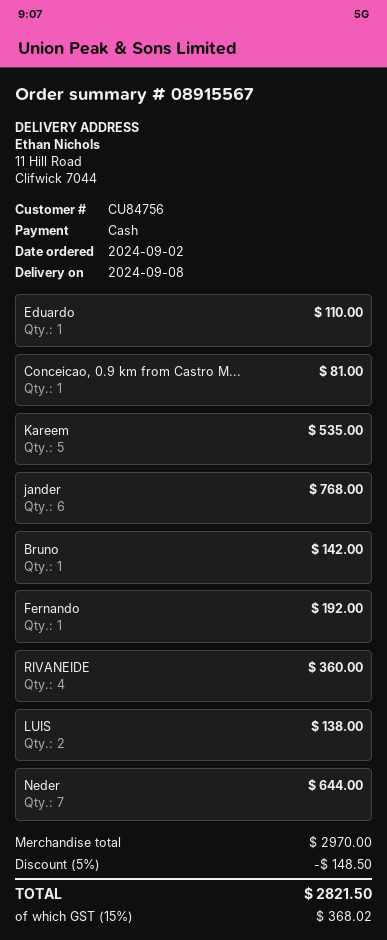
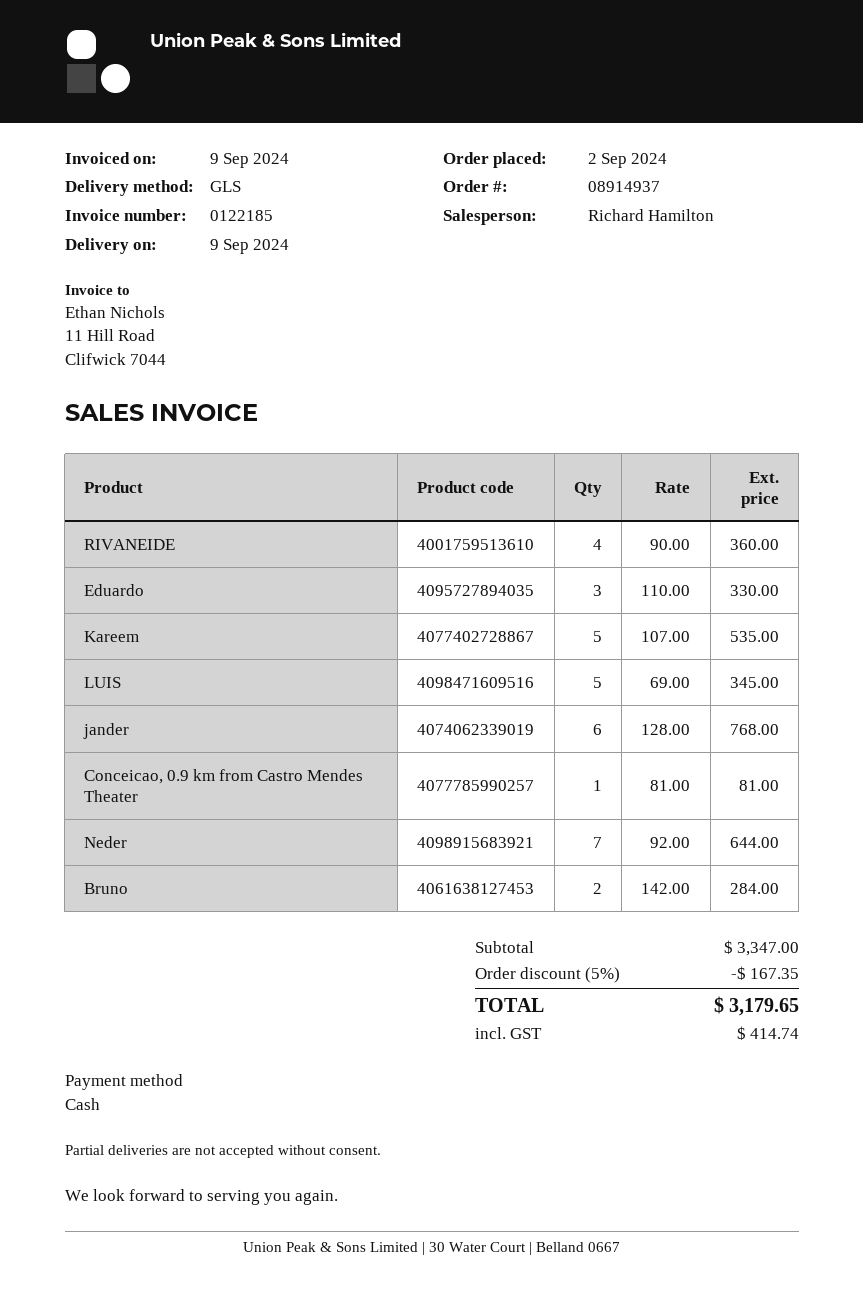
order number: 08915567 -> 08914937
delivery date: 2024-09-08 -> 2024-09-09
Eduardo: 1 for 110.00 -> 3 for 330.00
Bruno: 1 for 142.00 -> 2 for 284.00
Fernando: 1 for 192.00 -> none
LUIS: 2 for 138.00 -> 5 for 345.00
subtotal: 2970.00 -> 3347.00
discount: 5% = 148.50 -> 5% = 167.35
tax: 368.02 -> 414.74
total: 2821.50 -> 3179.65

